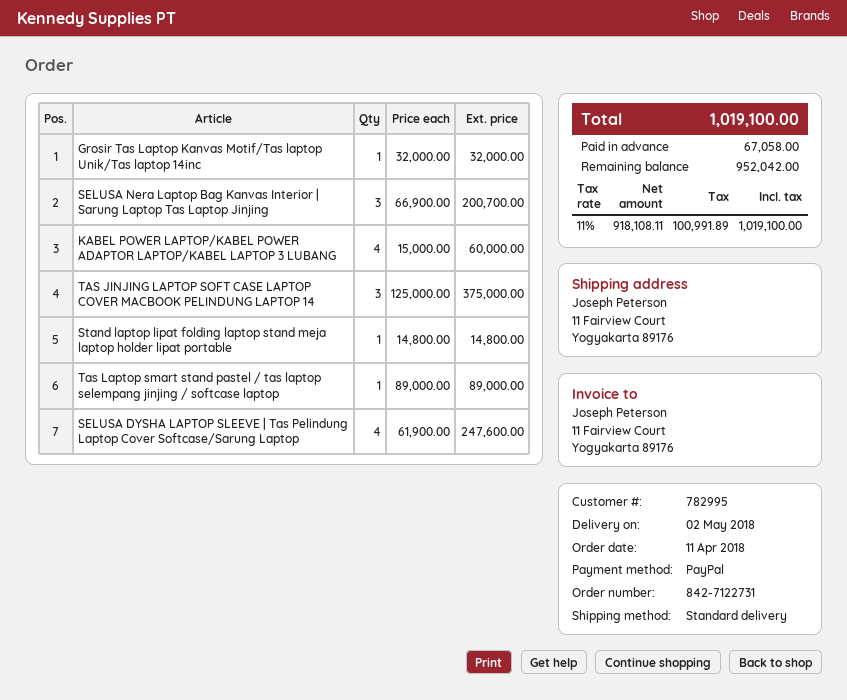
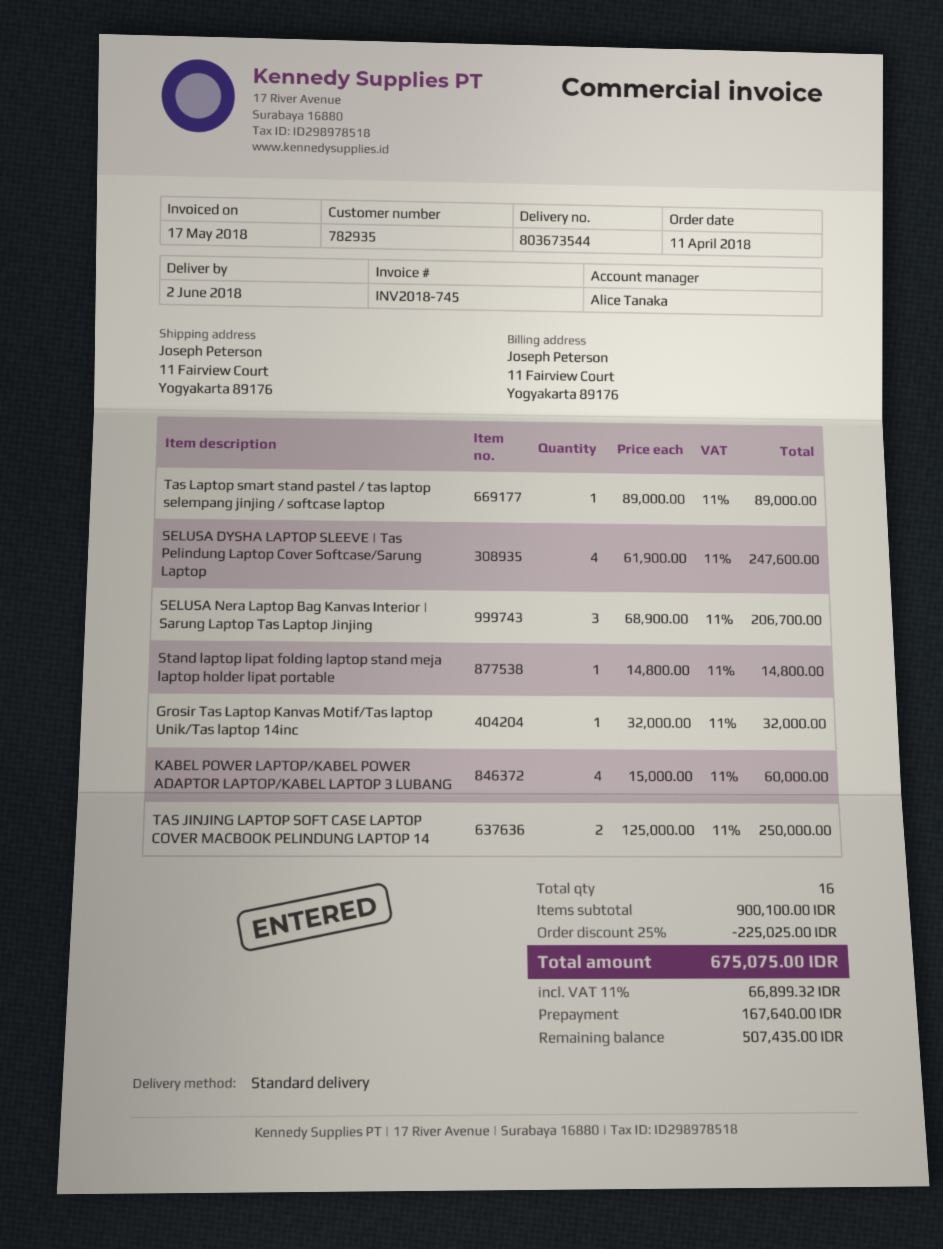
delivery date: 2018-05-02 -> 2018-06-02
customer number: 782995 -> 782935
SELUSA Nera Laptop Bag Kanvas Interior | Sarung Laptop Tas Laptop Jinjing: 3 x 66900.00 = 200700.00 -> 3 x 68900.00 = 206700.00
TAS JINJING LAPTOP SOFT CASE LAPTOP COVER MACBOOK PELINDUNG LAPTOP 14: 3 x 125000.00 = 375000.00 -> 2 x 125000.00 = 250000.00
discount: none -> 25% = 225025.00
tax: 11% = 100991.89 -> 11% = 66899.32
total: 1019100.00 -> 675075.00
deposit: 67058.00 -> 167640.00
balance: 952042.00 -> 507435.00

